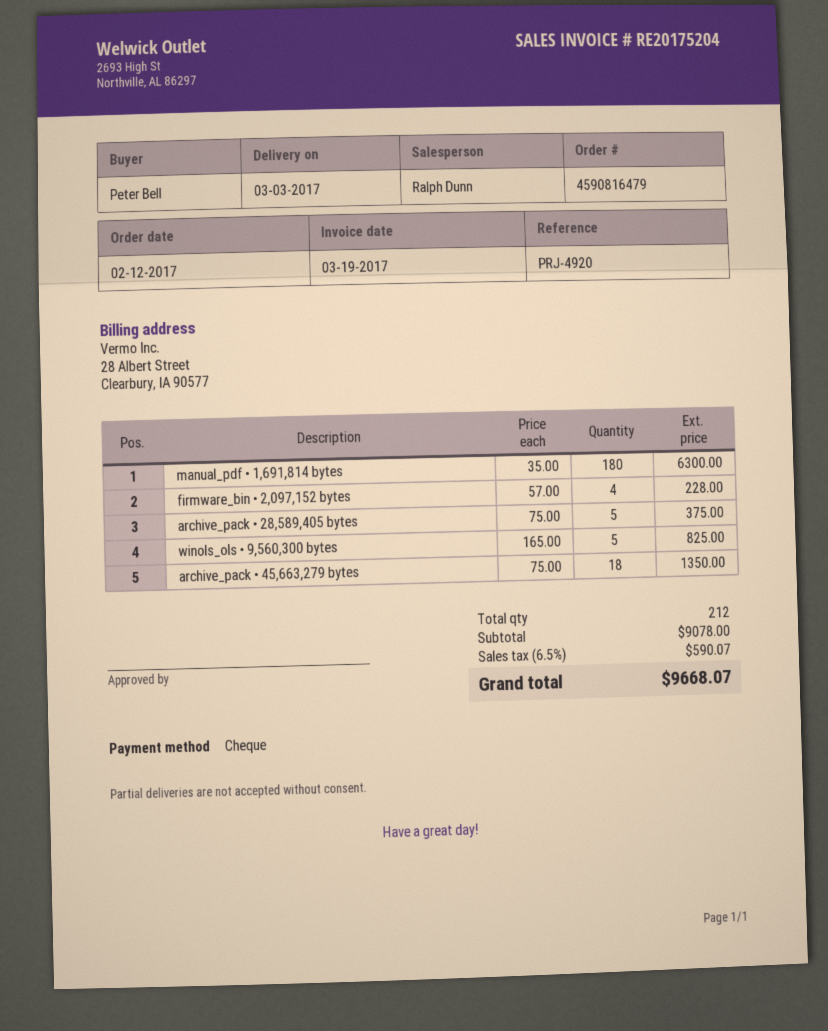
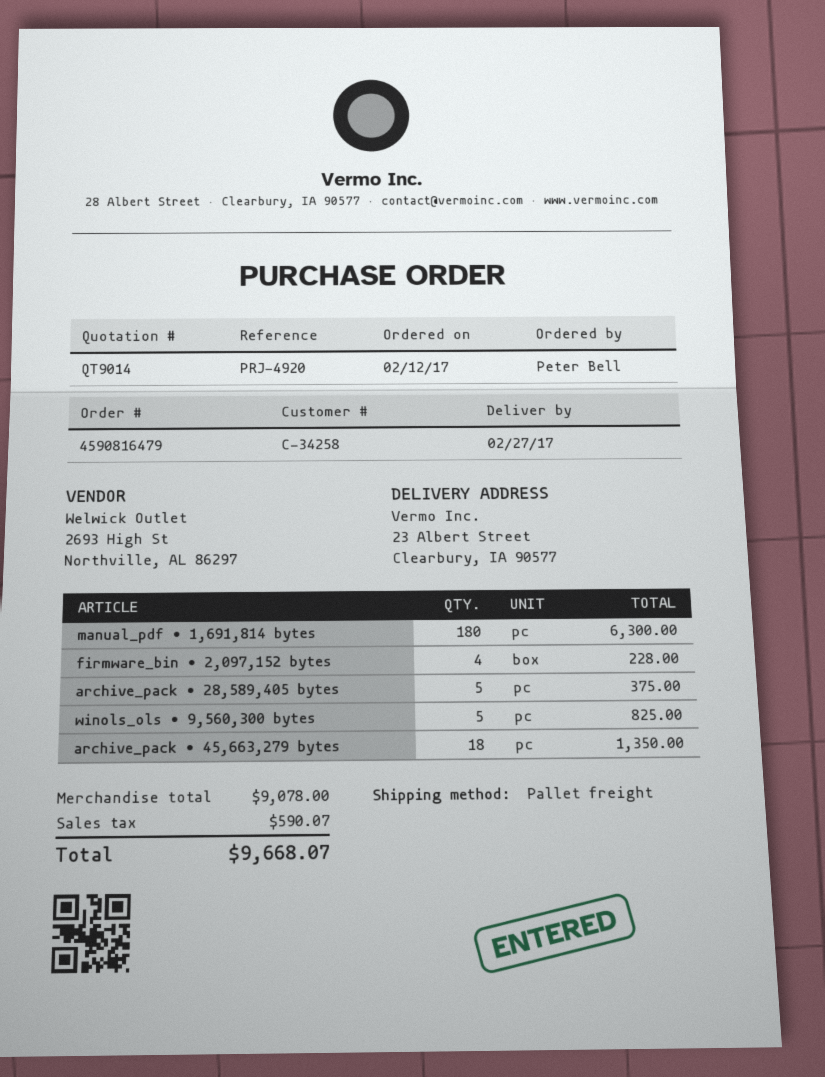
delivery date: 2017-03-03 -> 2017-02-27

